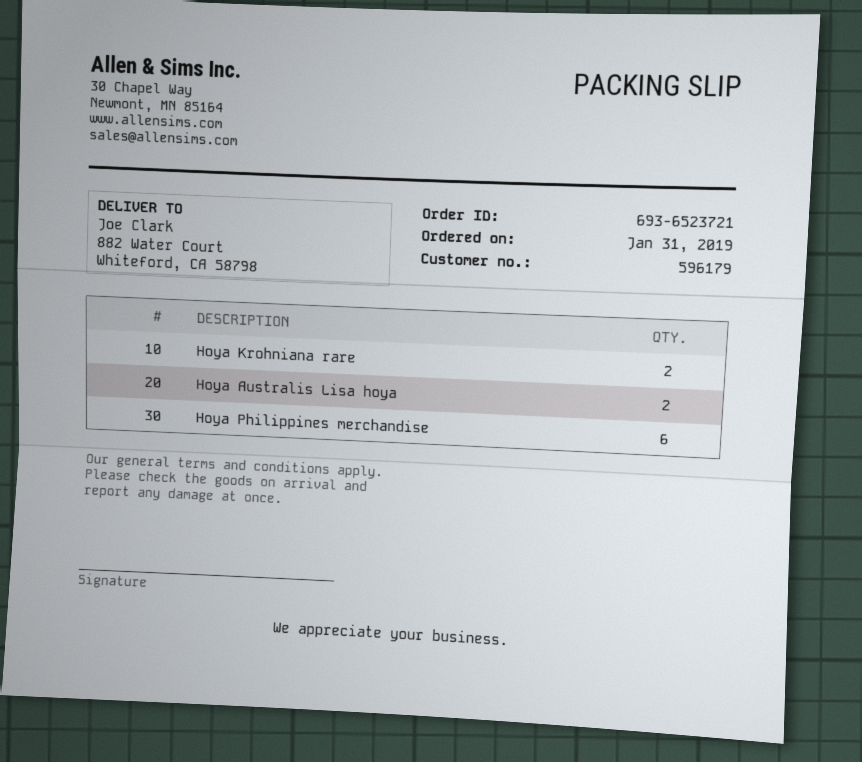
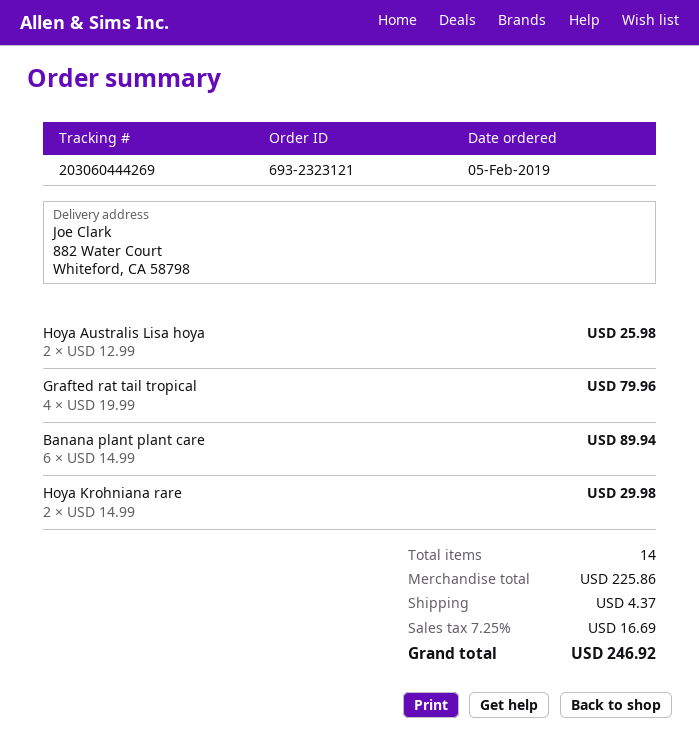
order number: 693-6523721 -> 693-2323121
order date: 2019-01-31 -> 2019-02-05
Hoya Philippines merchandise: 6 -> none
Grafted rat tail tropical: none -> 4
Banana plant plant care: none -> 6

